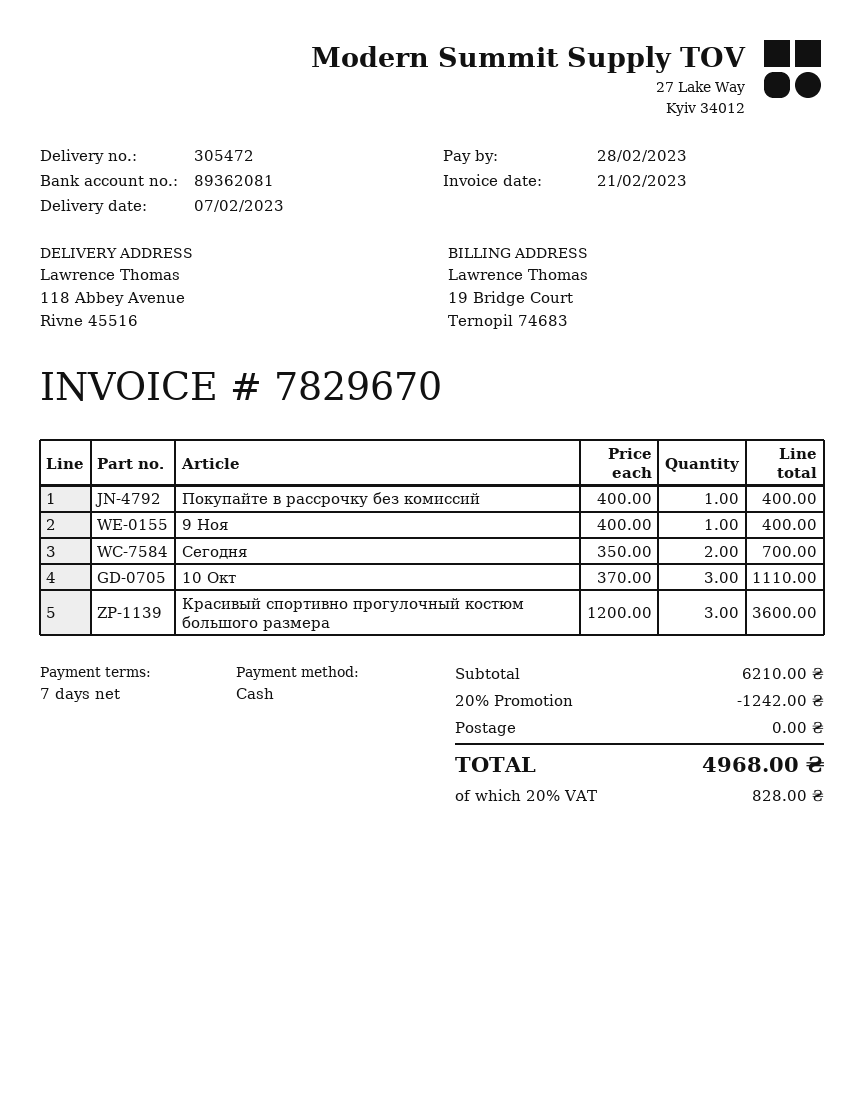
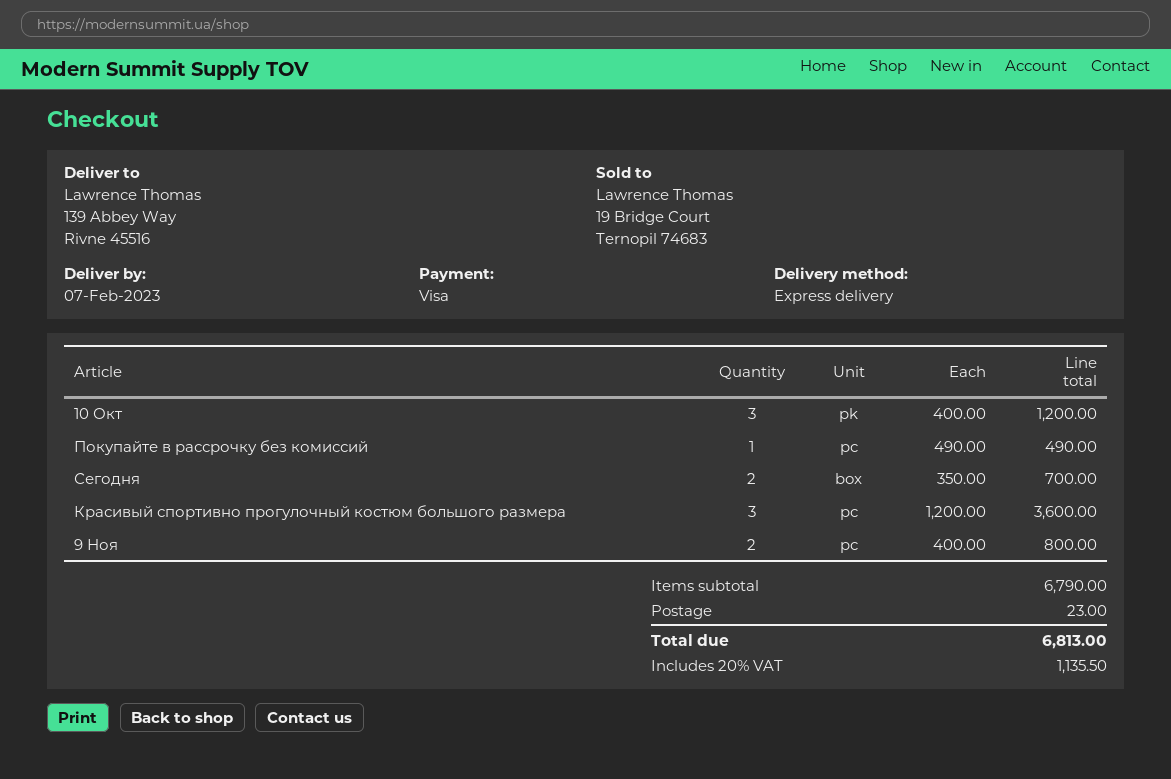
payment method: cash -> Visa
ship to: 118 Abbey Avenue, Rivne 45516 -> 139 Abbey Way, Rivne 45516
Покупайте в рассрочку без комиссий: 1 x 400.00 = 400.00 -> 1 x 490.00 = 490.00
9 Ноя: 1 x 400.00 = 400.00 -> 2 x 400.00 = 800.00
10 Окт: 3 x 370.00 = 1110.00 -> 3 x 400.00 = 1200.00
subtotal: 6210.00 -> 6790.00
discount: 20% = 1242.00 -> none
shipping: 0.00 -> 23.00
tax: 20% = 828.00 -> 20% = 1135.50
total: 4968.00 -> 6813.00

